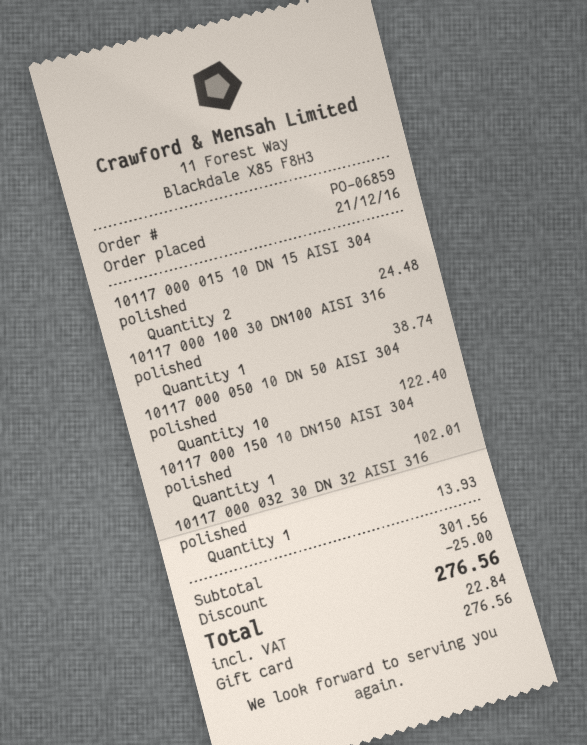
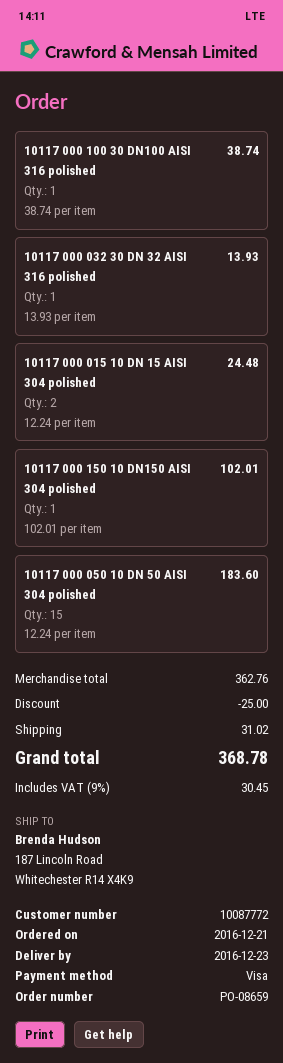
order number: PO-06859 -> PO-08659
payment method: gift card -> Visa
10117 000 050 10 DN 50 AISI 304 polished: 10 for 122.40 -> 15 for 183.60
subtotal: 301.56 -> 362.76
shipping: none -> 31.02
tax: 22.84 -> 30.45
total: 276.56 -> 368.78

